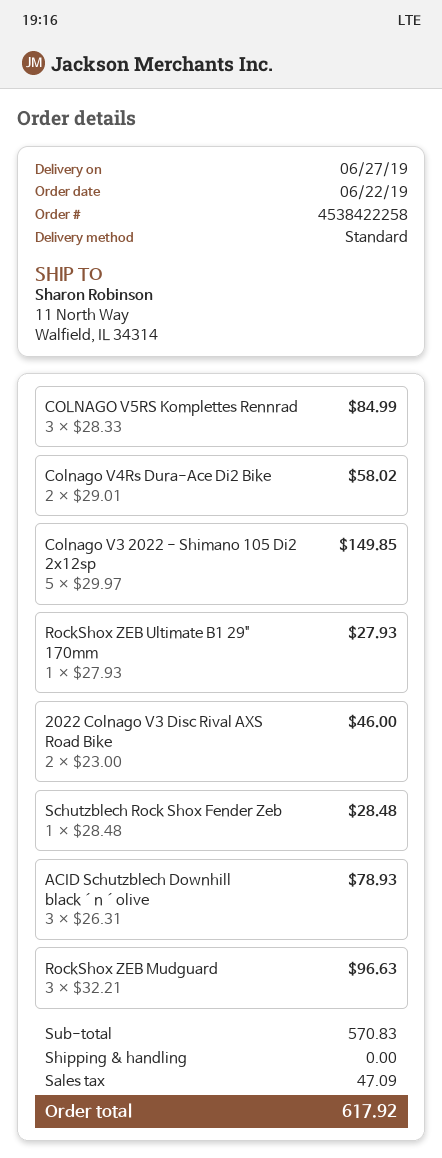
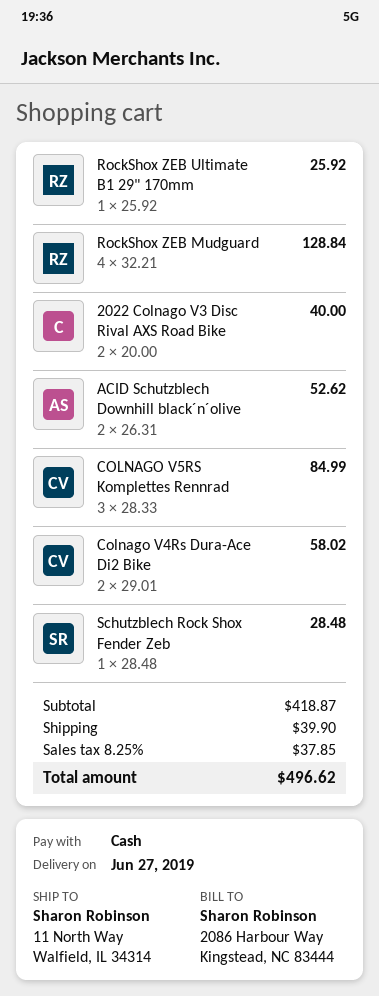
Colnago V3 2022 - Shimano 105 Di2 2x12sp: 5 x 29.97 = 149.85 -> none
RockShox ZEB Ultimate B1 29" 170mm: 1 x 27.93 = 27.93 -> 1 x 25.92 = 25.92
2022 Colnago V3 Disc Rival AXS Road Bike: 2 x 23.00 = 46.00 -> 2 x 20.00 = 40.00
ACID Schutzblech Downhill black´n´olive: 3 x 26.31 = 78.93 -> 2 x 26.31 = 52.62
RockShox ZEB Mudguard: 3 x 32.21 = 96.63 -> 4 x 32.21 = 128.84
subtotal: 570.83 -> 418.87
shipping: 0.00 -> 39.90
tax: 47.09 -> 37.85
total: 617.92 -> 496.62

